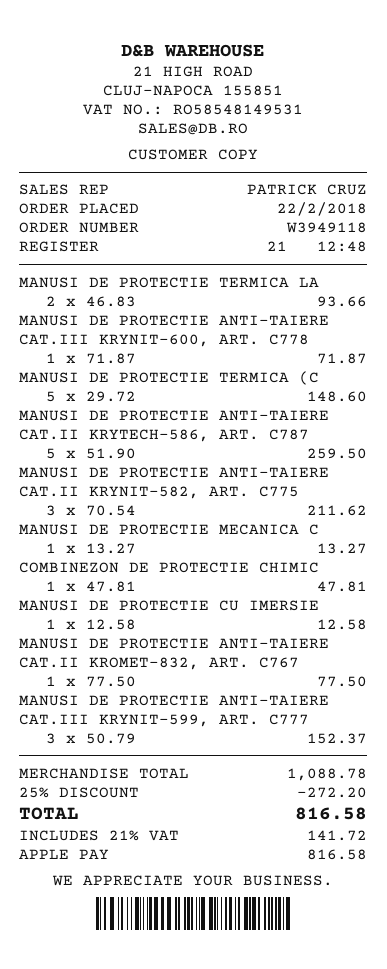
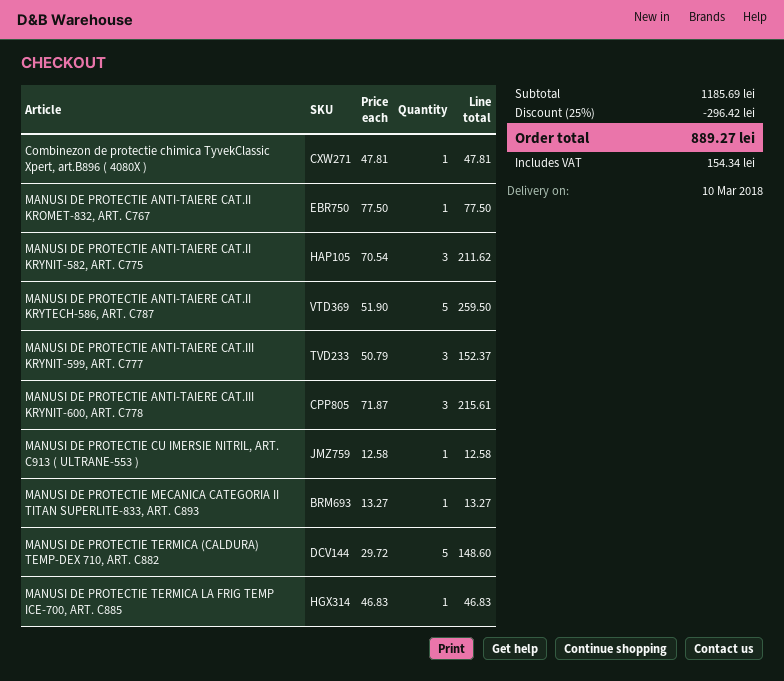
MANUSI DE PROTECTIE TERMICA LA: 2 x 46.83 = 93.66 -> 1 x 46.83 = 46.83
MANUSI DE PROTECTIE ANTI-TAIERE CAT.III KRYNIT-600, ART. C778: 1 x 71.87 = 71.87 -> 3 x 71.87 = 215.61
subtotal: 1088.78 -> 1185.69
discount: 25% = 272.20 -> 25% = 296.42
tax: 141.72 -> 154.34
total: 816.58 -> 889.27

